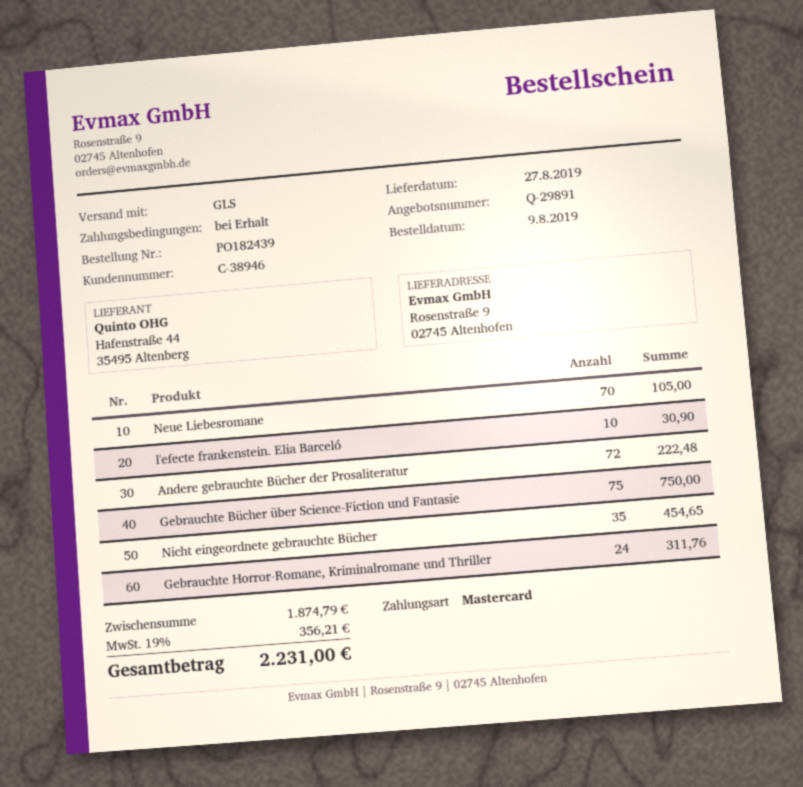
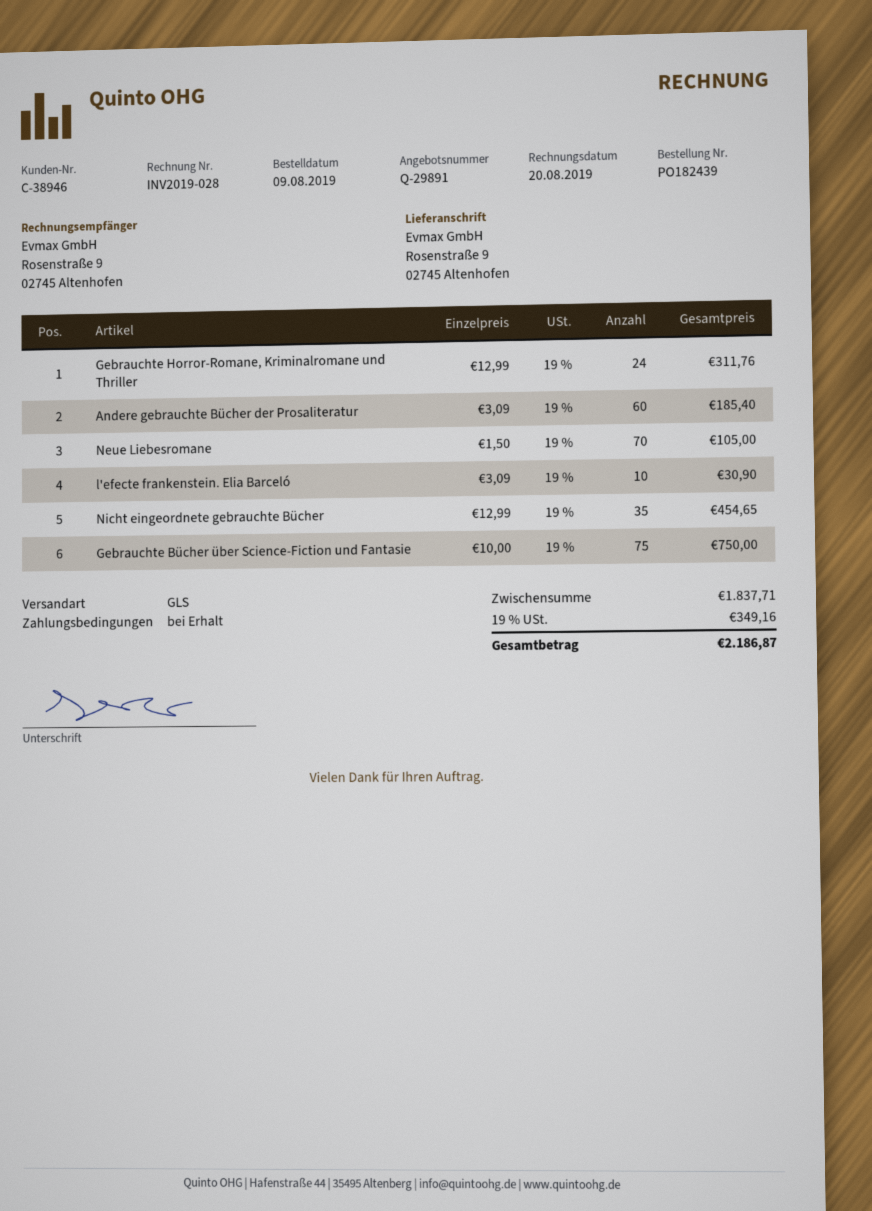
Andere gebrauchte Bücher der Prosaliteratur: 72 for 222.48 -> 60 for 185.40
subtotal: 1874.79 -> 1837.71
tax: 19% = 356.21 -> 19% = 349.16
total: 2231.00 -> 2186.87

